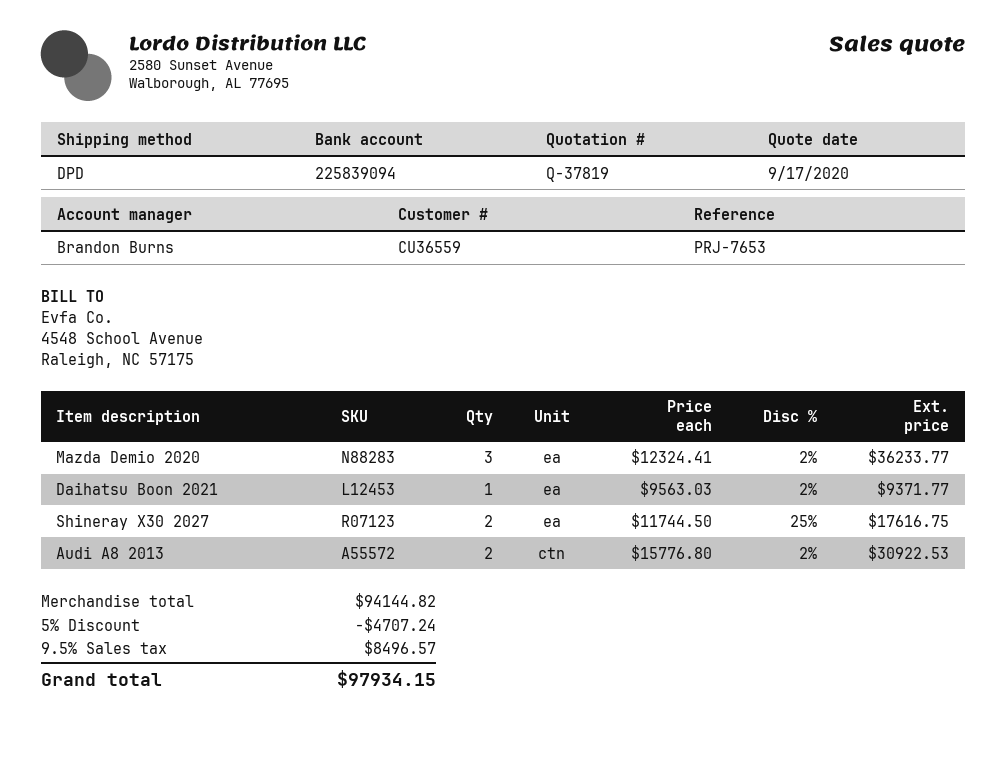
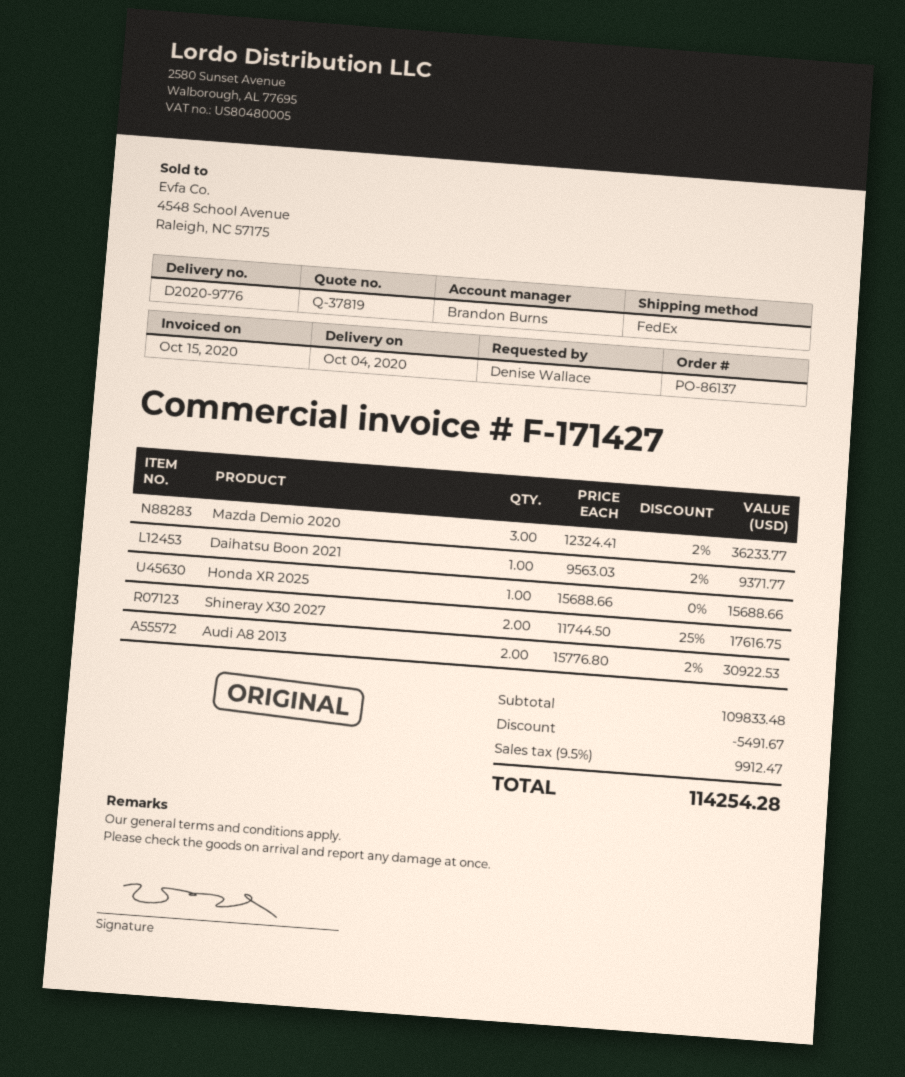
shipping method: DPD -> FedEx
Honda XR 2025: none -> 1 x 15688.66 = 15688.66
subtotal: 94144.82 -> 109833.48
discount: 4707.24 -> 5491.67
tax: 9.5% = 8496.57 -> 9.5% = 9912.47
total: 97934.15 -> 114254.28

